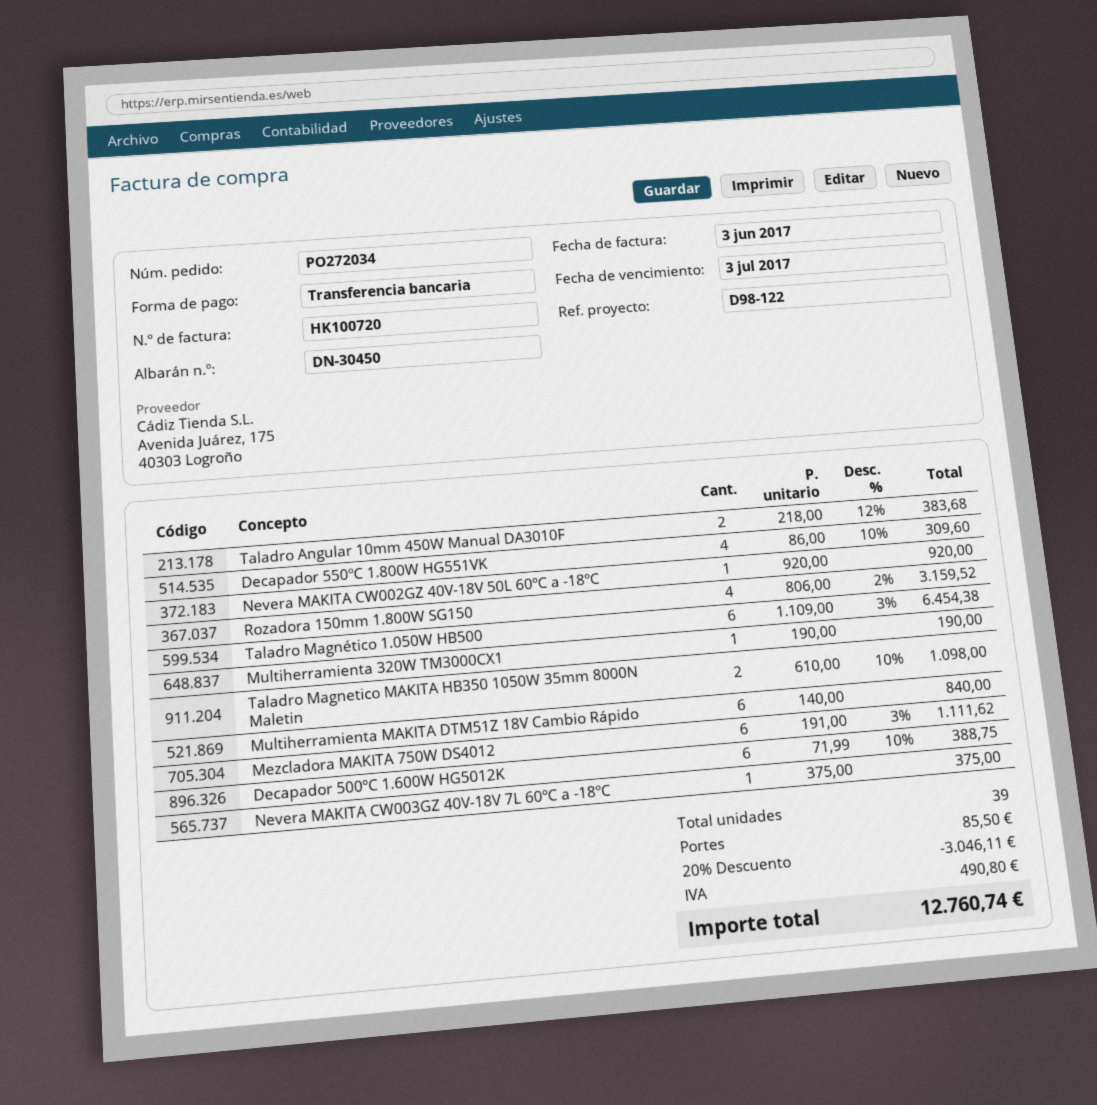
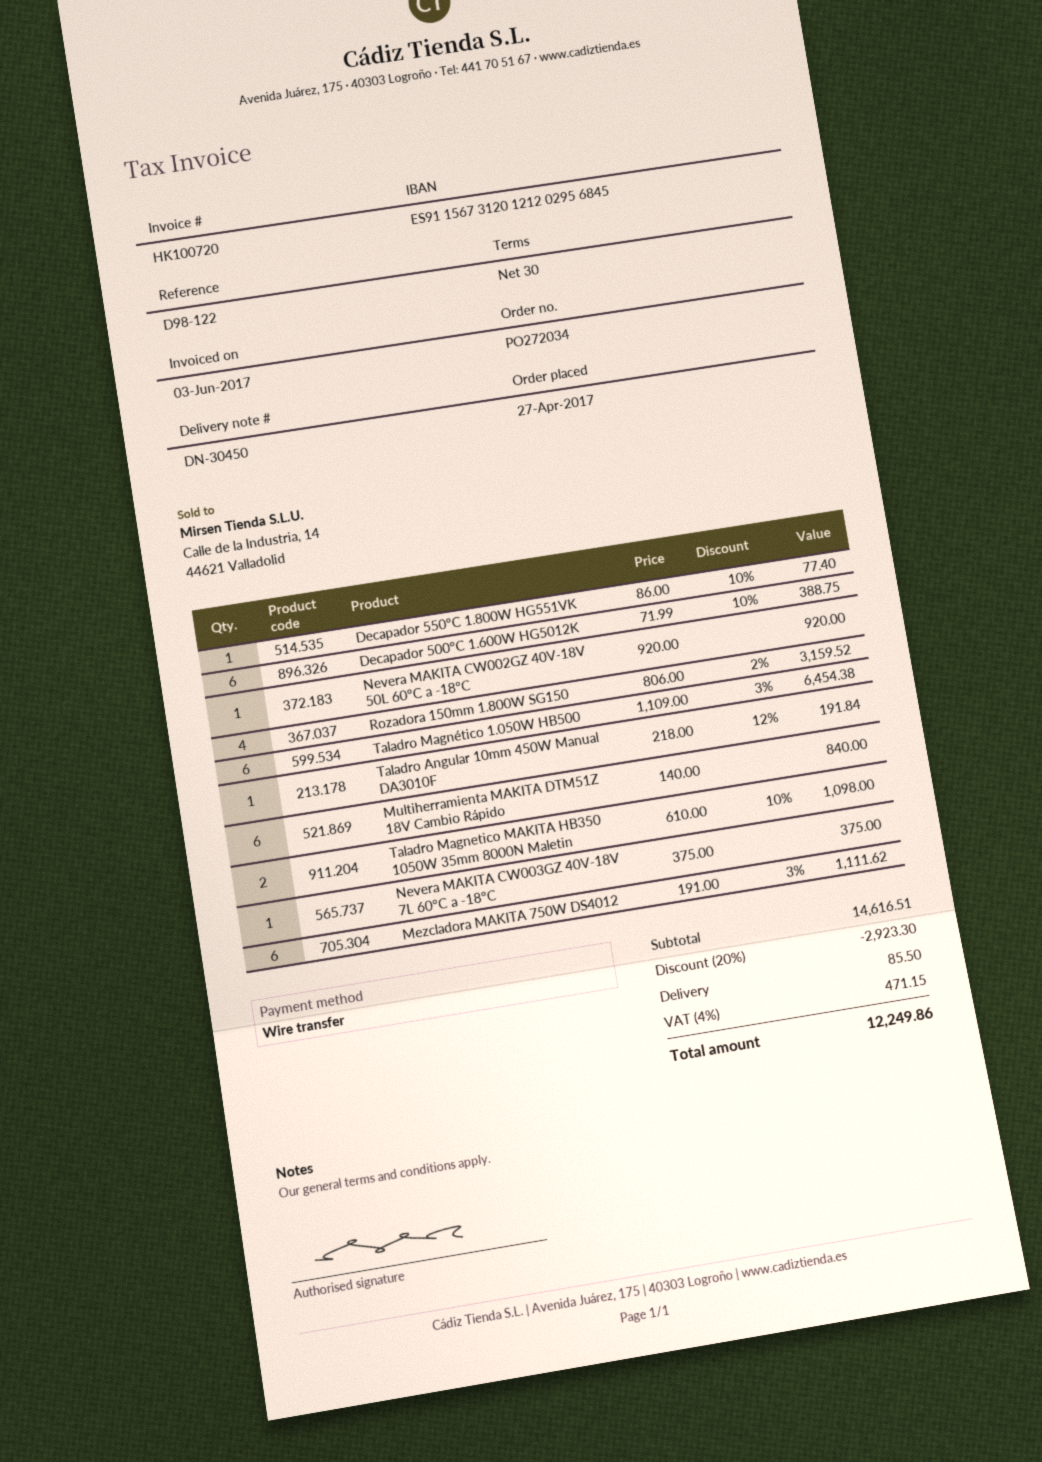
Taladro Angular 10mm 450W Manual DA3010F: 2 x 218.00 - 12% = 383.68 -> 1 x 218.00 - 12% = 191.84
Decapador 550ºC 1.800W HG551VK: 4 x 86.00 - 10% = 309.60 -> 1 x 86.00 - 10% = 77.40
Multiherramienta 320W TM3000CX1: 1 x 190.00 = 190.00 -> none
discount: 20% = 3046.11 -> 20% = 2923.30
tax: 490.80 -> 471.15
total: 12760.74 -> 12249.86

